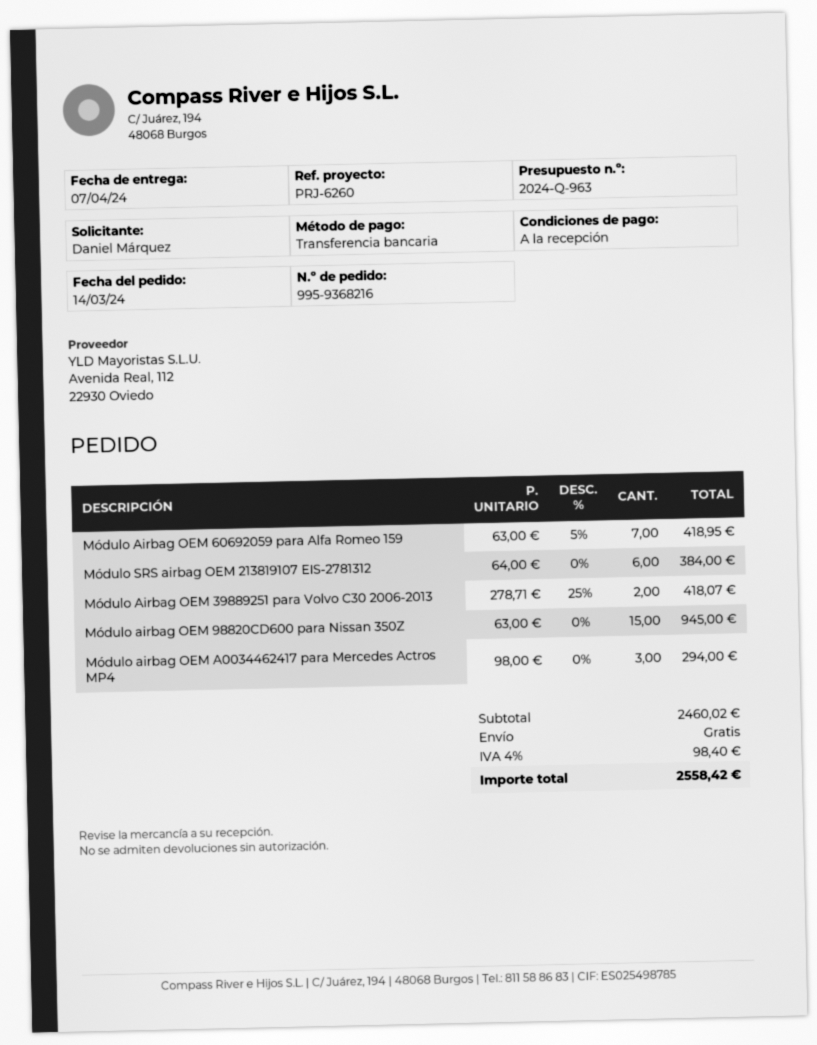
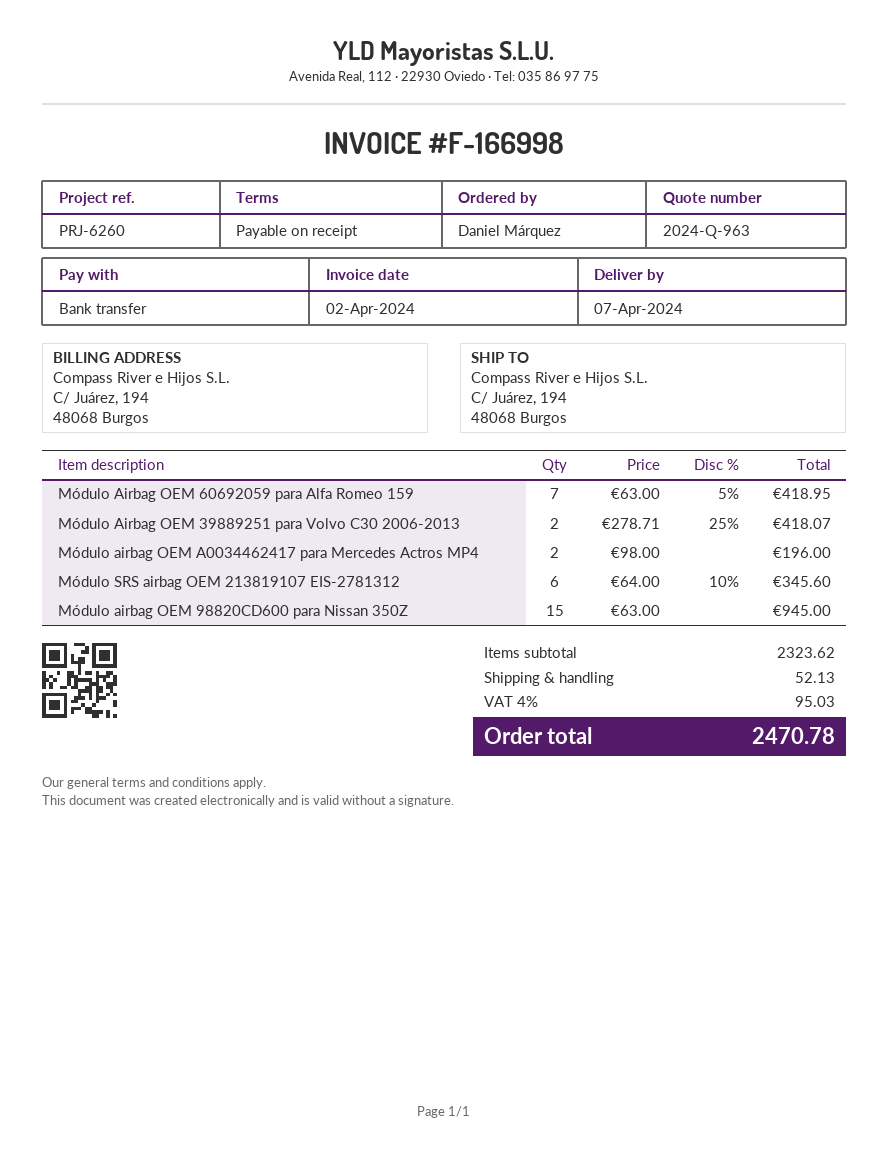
Módulo SRS airbag OEM 213819107 EIS-2781312: 6 x 64.00 = 384.00 -> 6 x 64.00 - 10% = 345.60
Módulo airbag OEM A0034462417 para Mercedes Actros MP4: 3 x 98.00 = 294.00 -> 2 x 98.00 = 196.00
subtotal: 2460.02 -> 2323.62
shipping: 0.00 -> 52.13
tax: 4% = 98.40 -> 4% = 95.03
total: 2558.42 -> 2470.78

